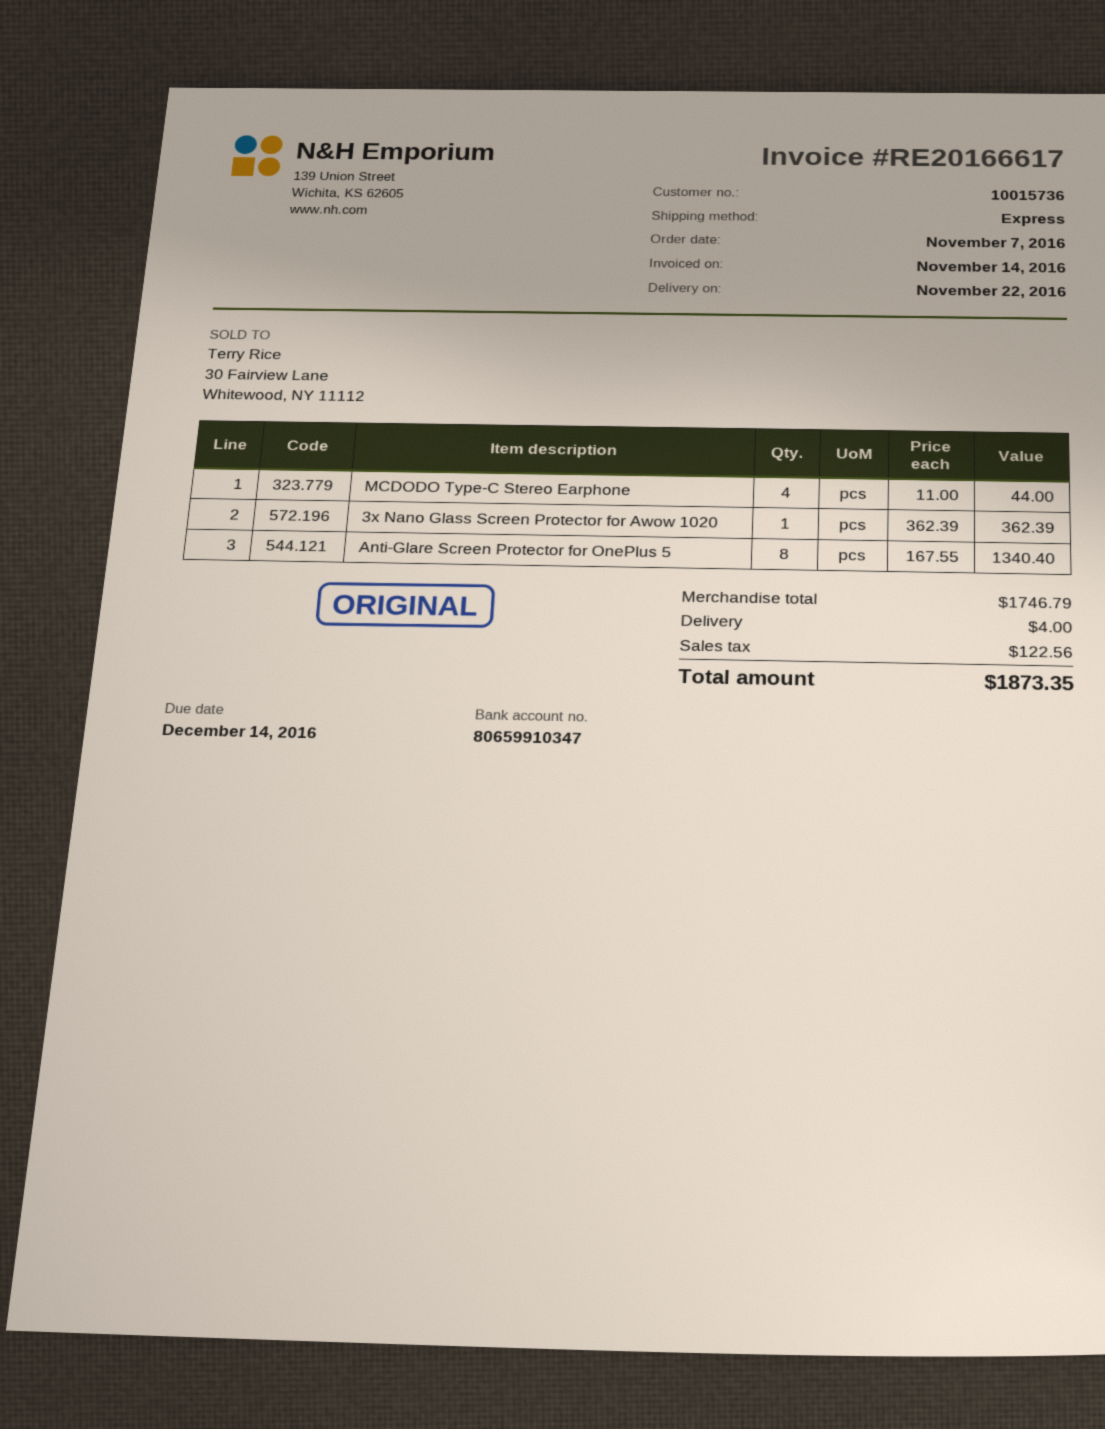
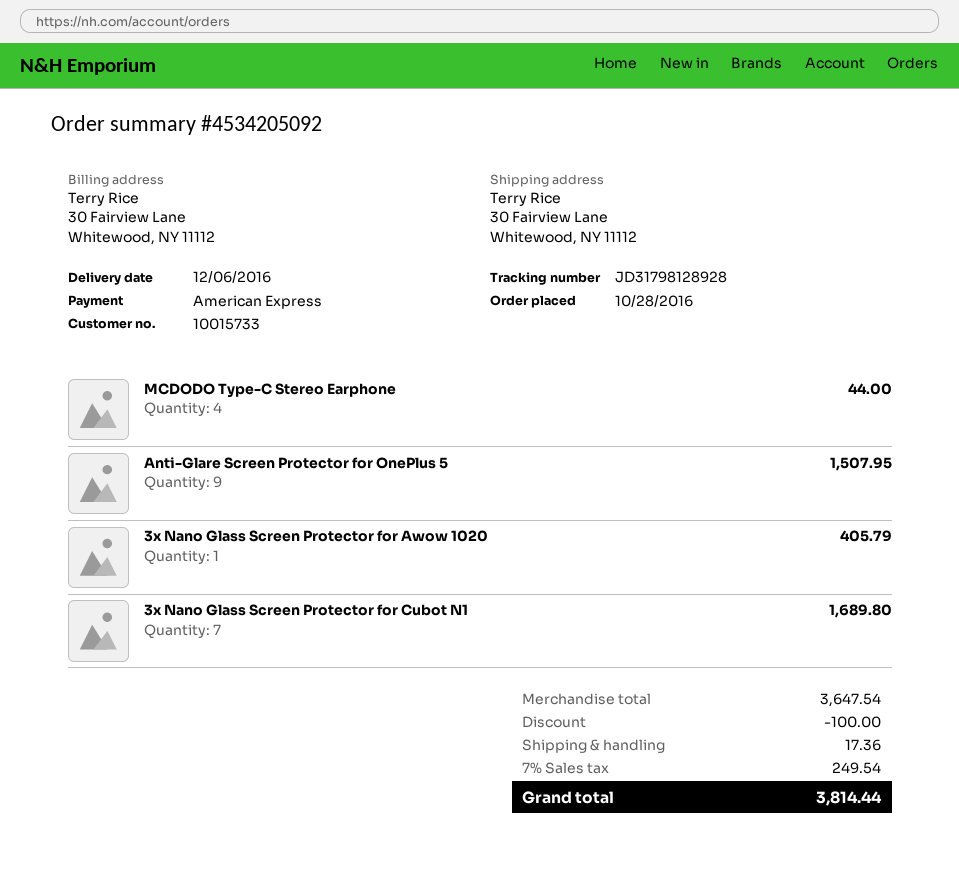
order date: 2016-11-07 -> 2016-10-28
delivery date: 2016-11-22 -> 2016-12-06
customer number: 10015736 -> 10015733
3x Nano Glass Screen Protector for Awow 1020: 1 for 362.39 -> 1 for 405.79
Anti-Glare Screen Protector for OnePlus 5: 8 for 1340.40 -> 9 for 1507.95
3x Nano Glass Screen Protector for Cubot N1: none -> 7 for 1689.80
subtotal: 1746.79 -> 3647.54
discount: none -> 100.00
shipping: 4.00 -> 17.36
tax: 122.56 -> 249.54
total: 1873.35 -> 3814.44

